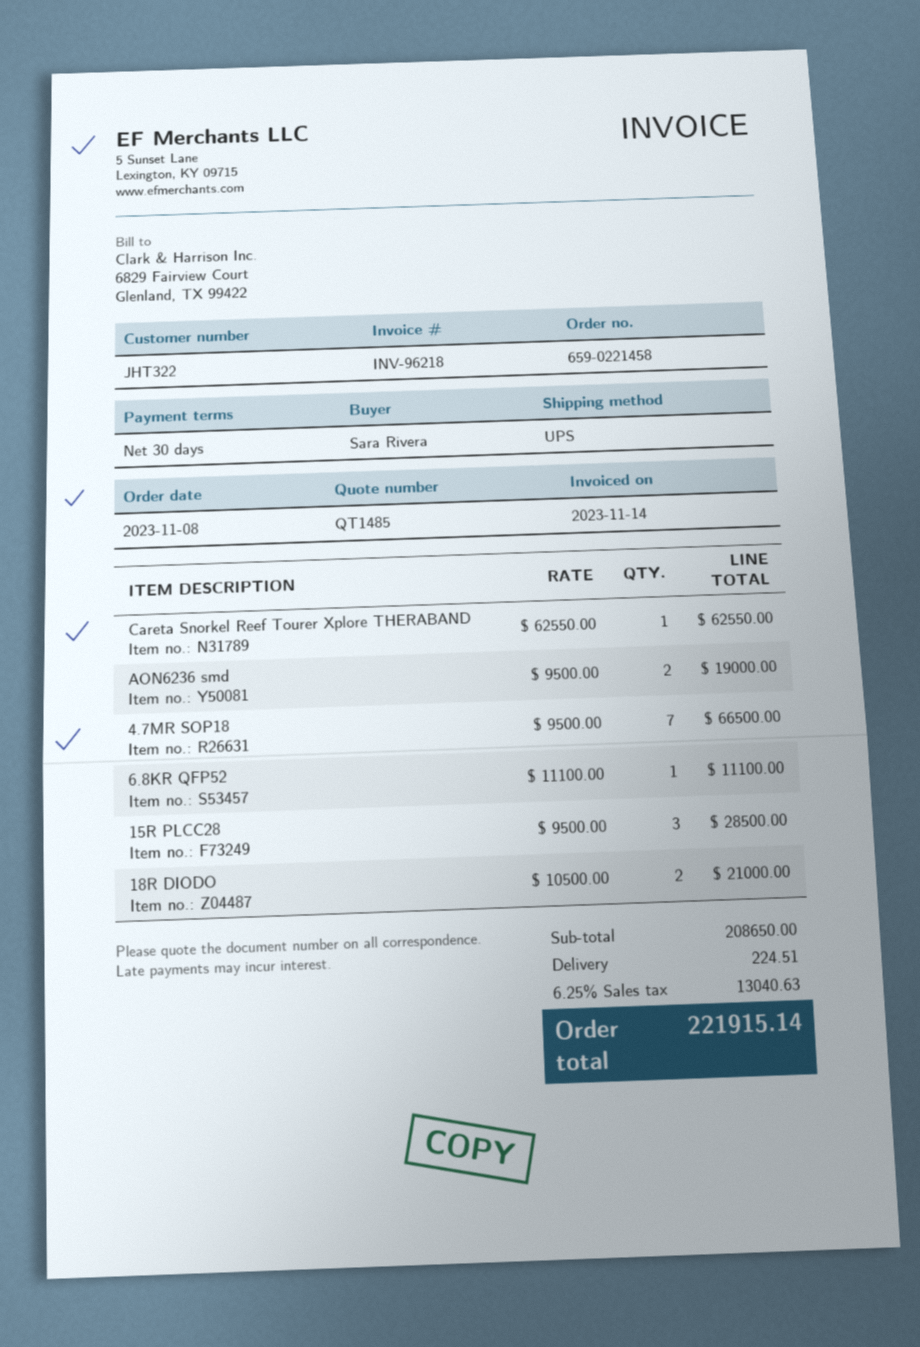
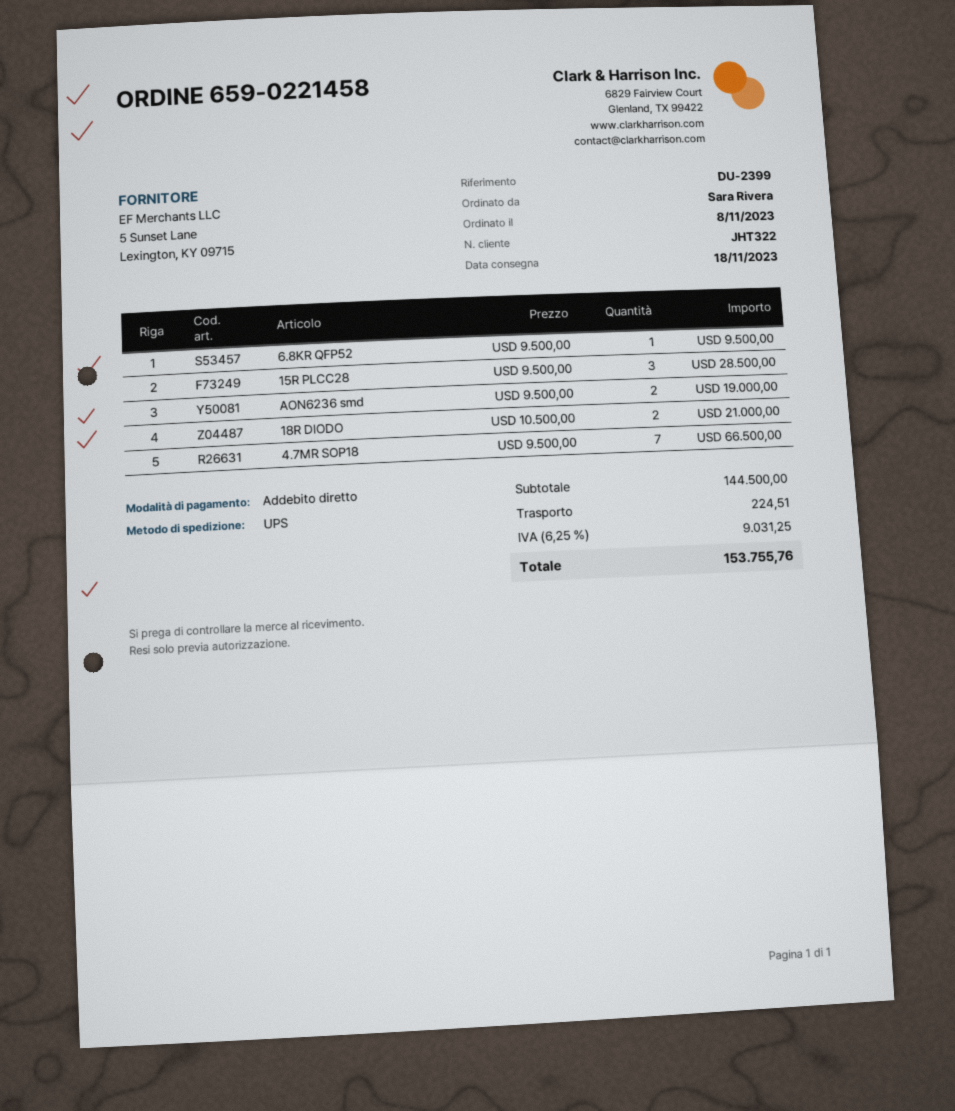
Careta Snorkel Reef Tourer Xplore THERABAND: 1 x 62550.00 = 62550.00 -> none
6.8KR QFP52: 1 x 11100.00 = 11100.00 -> 1 x 9500.00 = 9500.00
subtotal: 208650.00 -> 144500.00
tax: 6.25% = 13040.63 -> 6.25% = 9031.25
total: 221915.14 -> 153755.76

